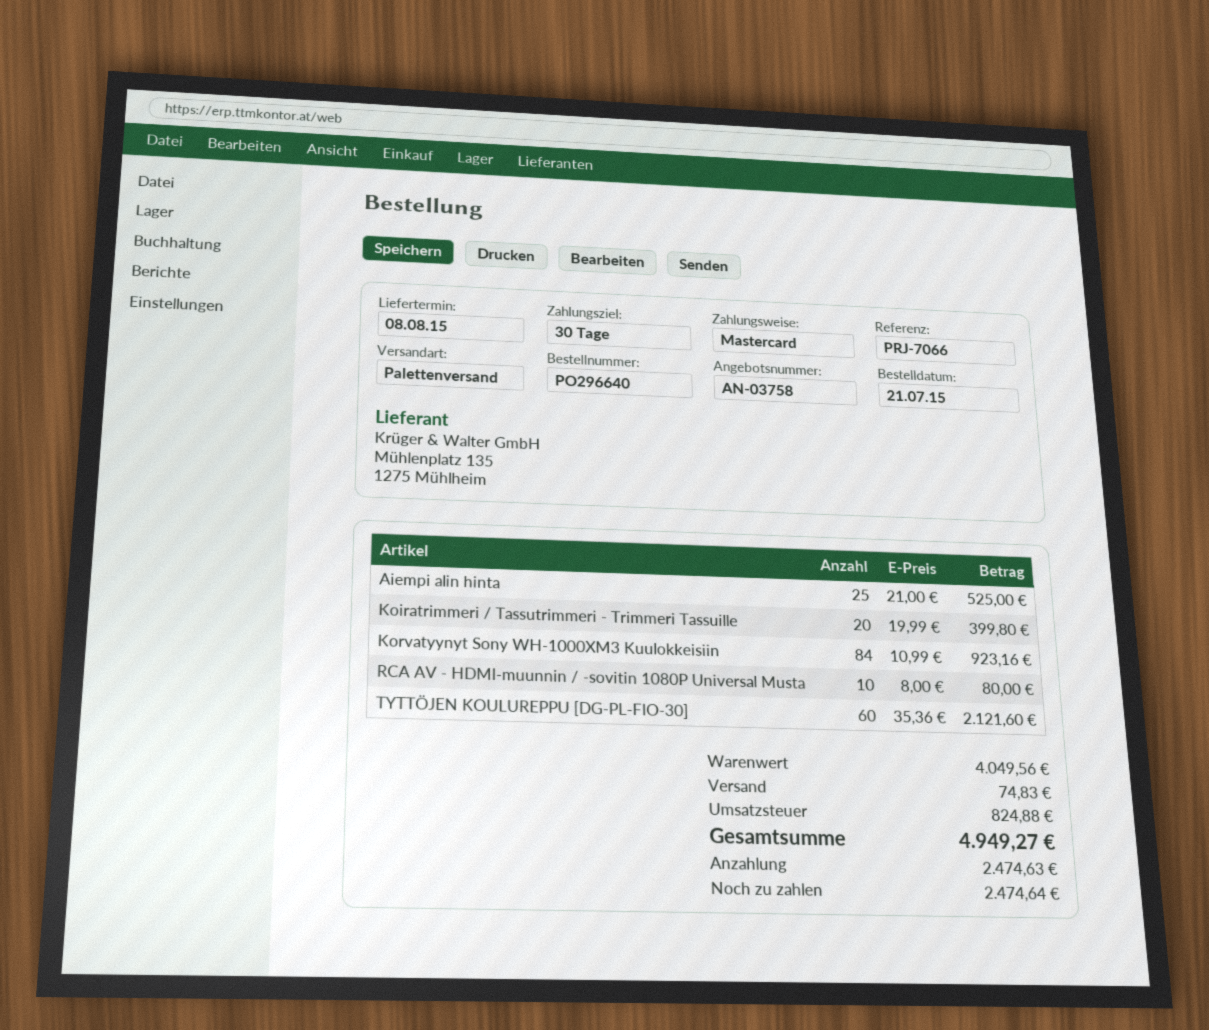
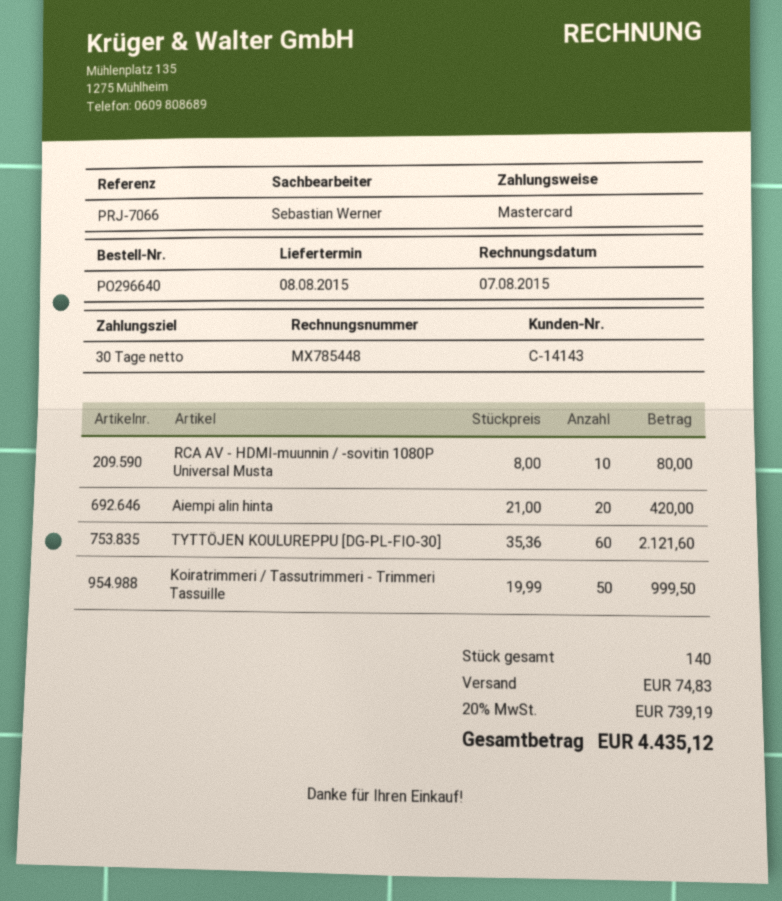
Aiempi alin hinta: 25 x 21.00 = 525.00 -> 20 x 21.00 = 420.00
Koiratrimmeri / Tassutrimmeri - Trimmeri Tassuille: 20 x 19.99 = 399.80 -> 50 x 19.99 = 999.50
Korvatyynyt Sony WH-1000XM3 Kuulokkeisiin: 84 x 10.99 = 923.16 -> none
tax: 824.88 -> 739.19
total: 4949.27 -> 4435.12

